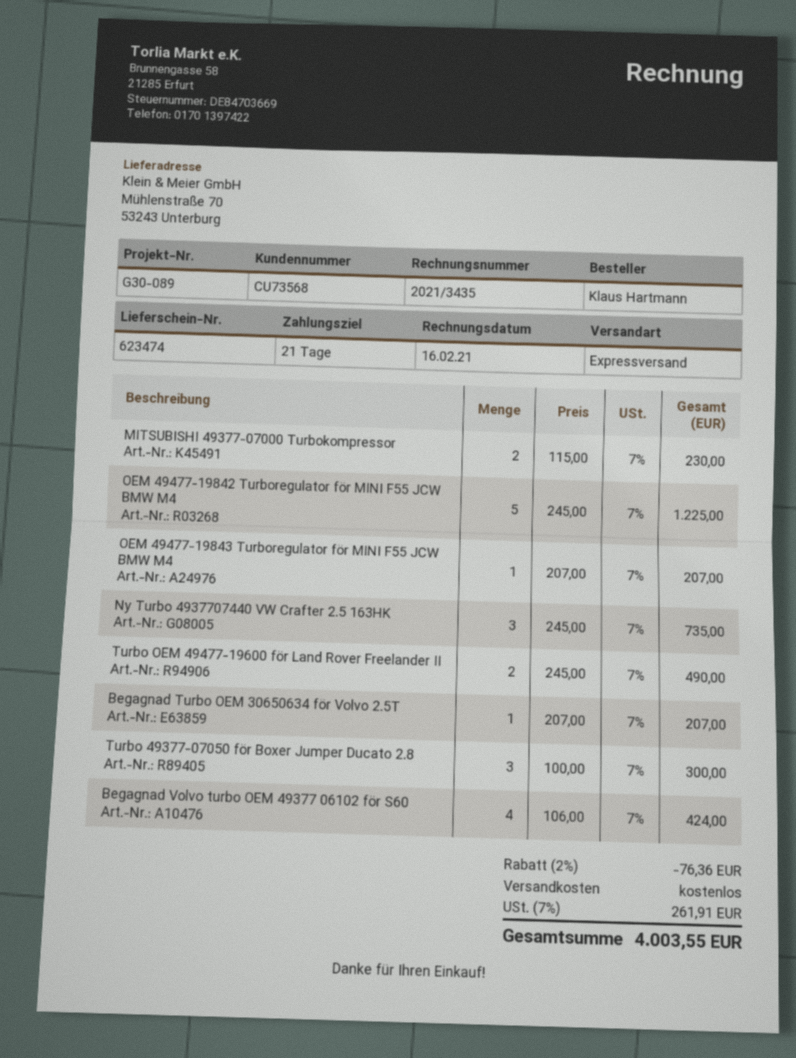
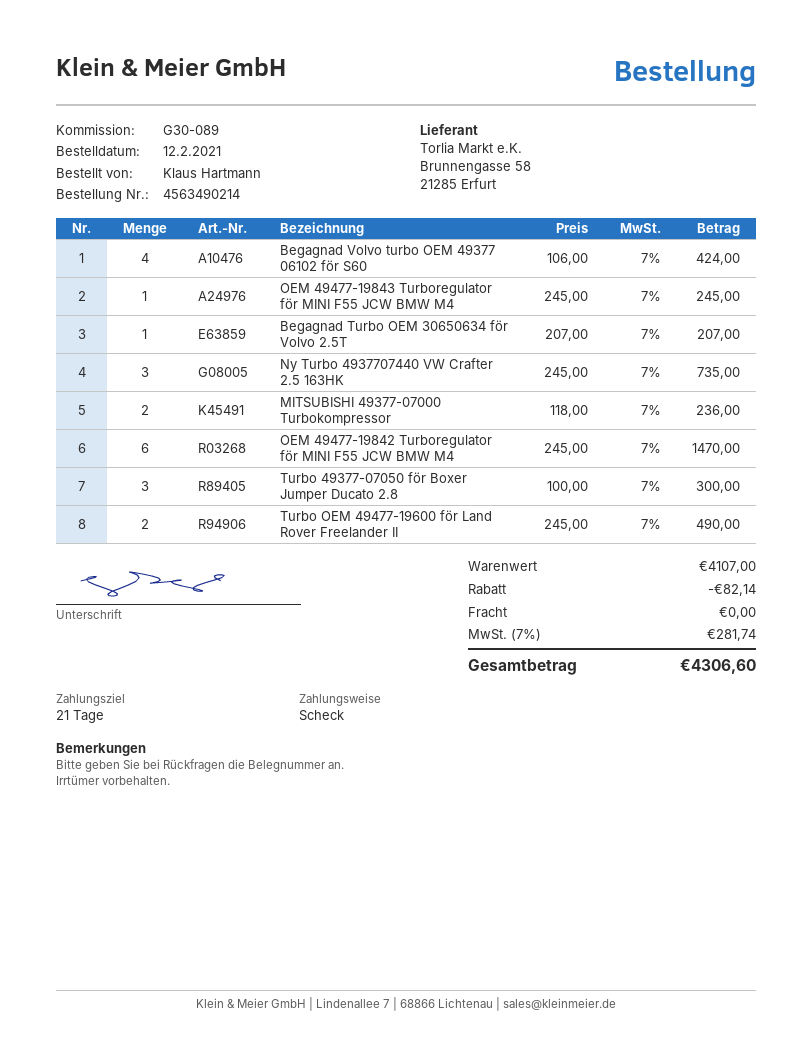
MITSUBISHI 49377-07000 Turbokompressor: 2 x 115.00 = 230.00 -> 2 x 118.00 = 236.00
OEM 49477-19842 Turboregulator för MINI F55 JCW BMW M4: 5 x 245.00 = 1225.00 -> 6 x 245.00 = 1470.00
OEM 49477-19843 Turboregulator för MINI F55 JCW BMW M4: 1 x 207.00 = 207.00 -> 1 x 245.00 = 245.00
discount: 76.36 -> 82.14
tax: 7% = 261.91 -> 7% = 281.74
total: 4003.55 -> 4306.60

